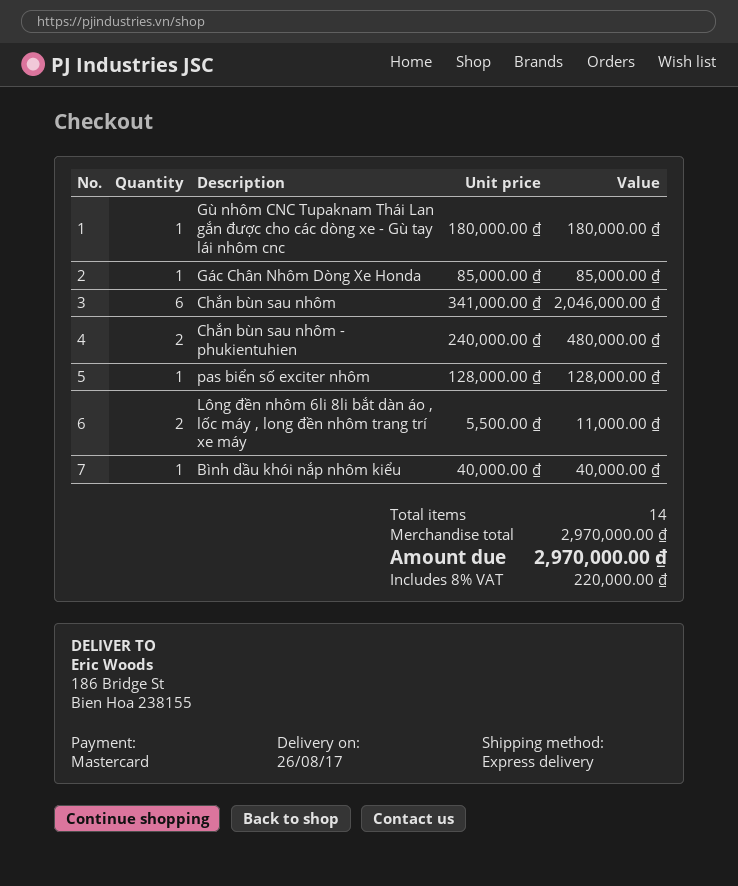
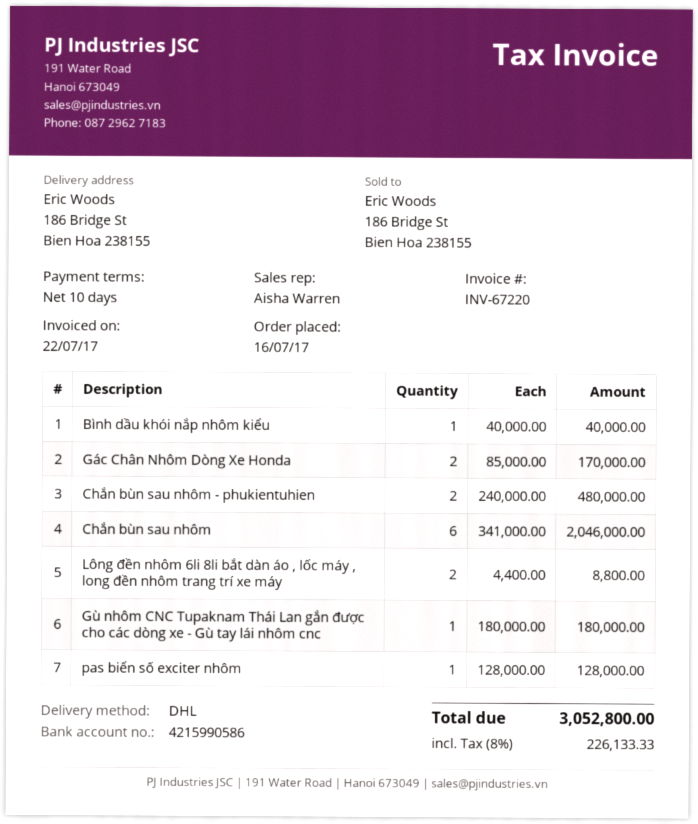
shipping method: express -> DHL
Gác Chân Nhôm Dòng Xe Honda: 1 x 85000.00 = 85000.00 -> 2 x 85000.00 = 170000.00
Lông đền nhôm 6li 8li bắt dàn áo , lốc máy , long đền nhôm trang trí xe máy: 2 x 5500.00 = 11000.00 -> 2 x 4400.00 = 8800.00
tax: 8% = 220000.00 -> 8% = 226133.33
total: 2970000.00 -> 3052800.00

